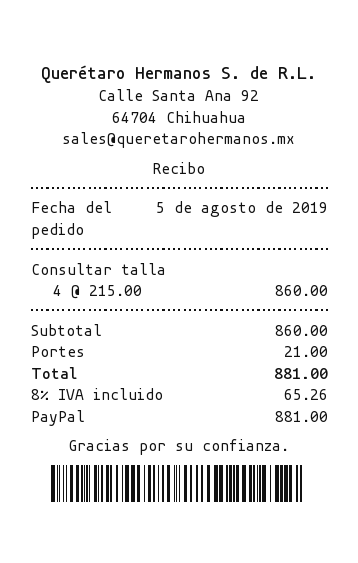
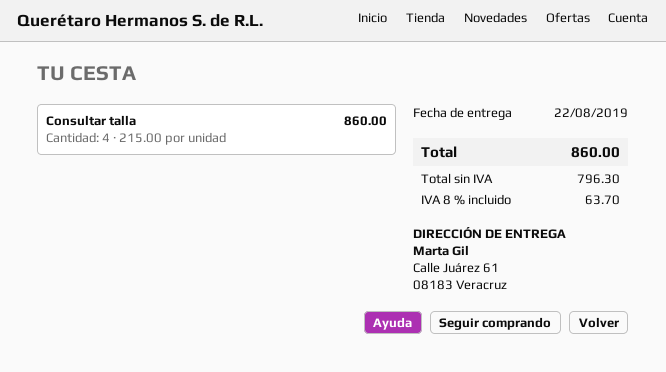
shipping: 21.00 -> none
tax: 8% = 65.26 -> 8% = 63.70
total: 881.00 -> 860.00

